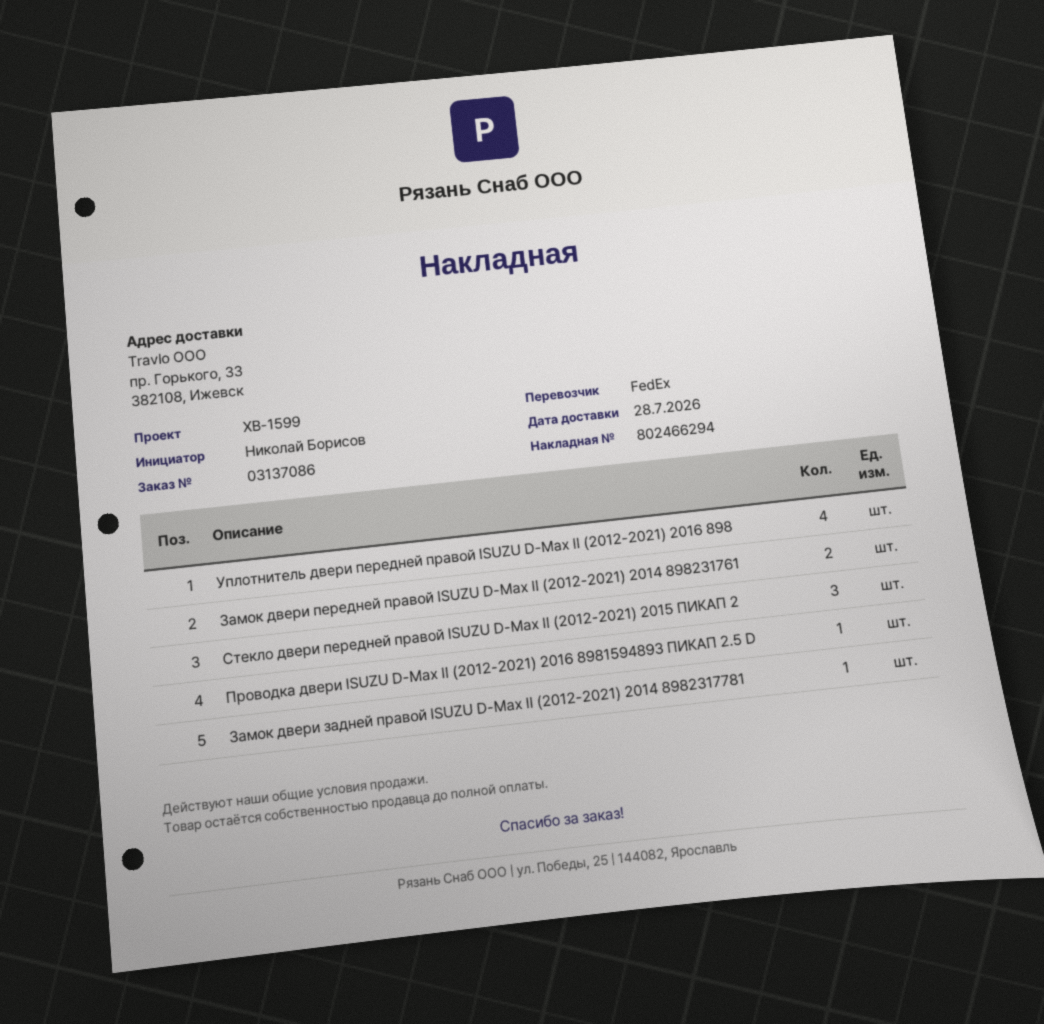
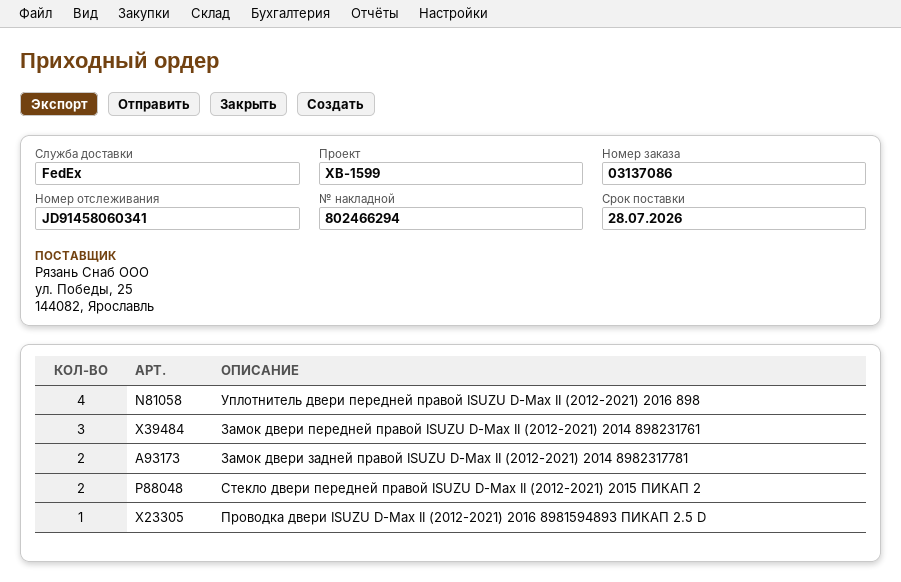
Замок двери передней правой ISUZU D-Max II (2012-2021) 2014 898231761: 2 -> 3
Стекло двери передней правой ISUZU D-Max II (2012-2021) 2015 ПИКАП 2: 3 -> 2
Замок двери задней правой ISUZU D-Max II (2012-2021) 2014 8982317781: 1 -> 2

